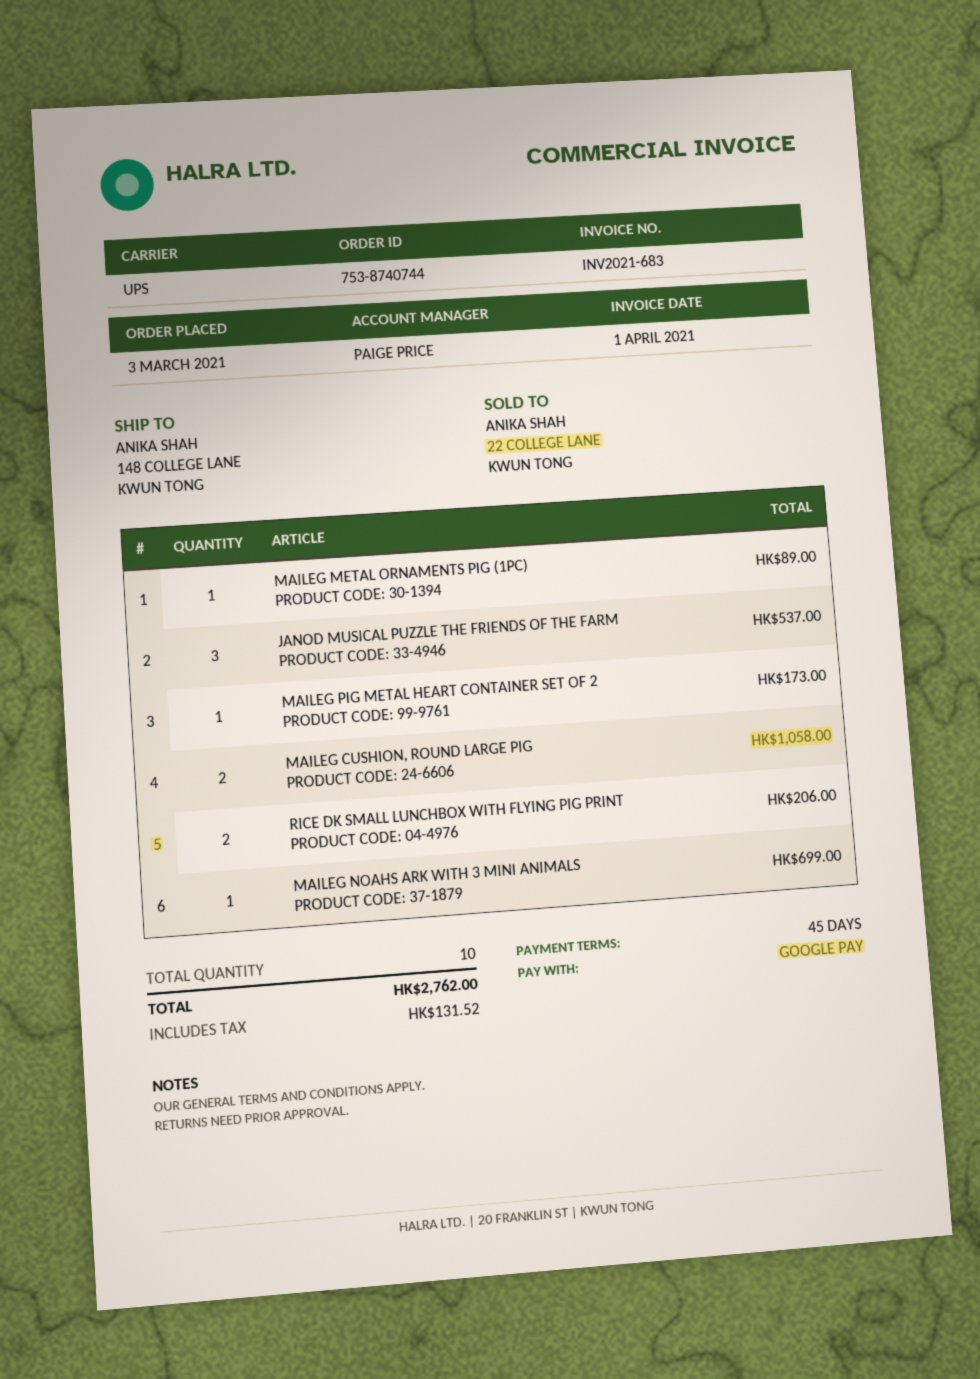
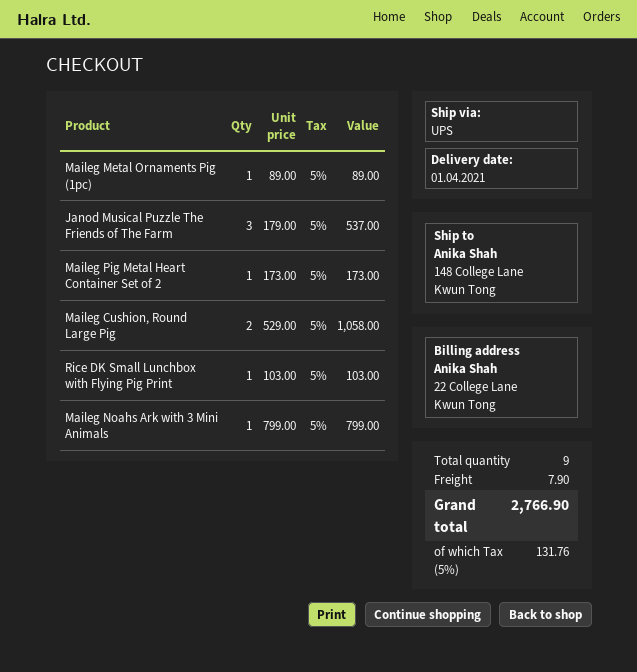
RICE DK SMALL LUNCHBOX WITH FLYING PIG PRINT: 2 for 206.00 -> 1 for 103.00
MAILEG NOAHS ARK WITH 3 MINI ANIMALS: 1 for 699.00 -> 1 for 799.00
total quantity: 10 -> 9
shipping: none -> 7.90
tax: 131.52 -> 131.76
total: 2762.00 -> 2766.90

